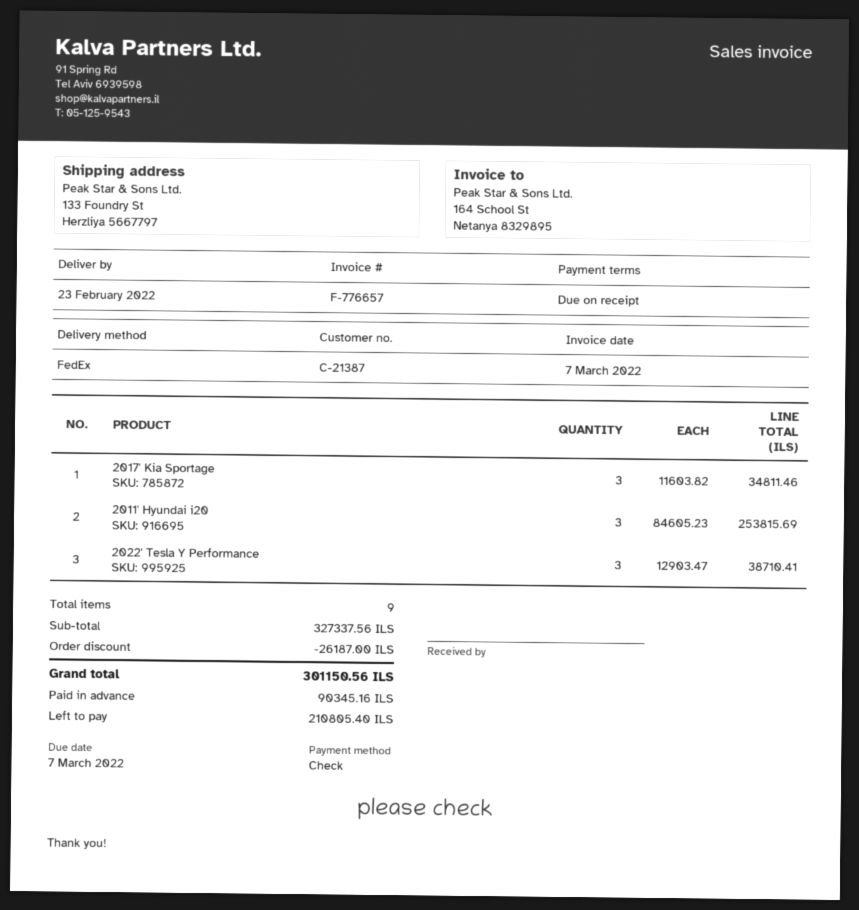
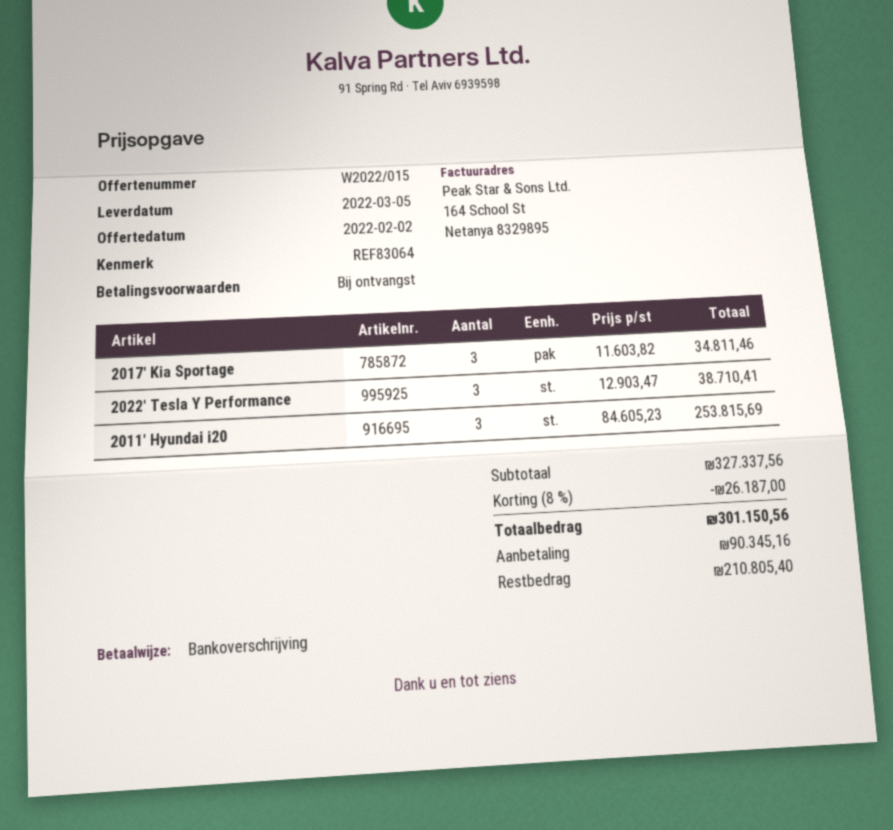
delivery date: 2022-02-23 -> 2022-03-05
payment method: cheque -> bank transfer

